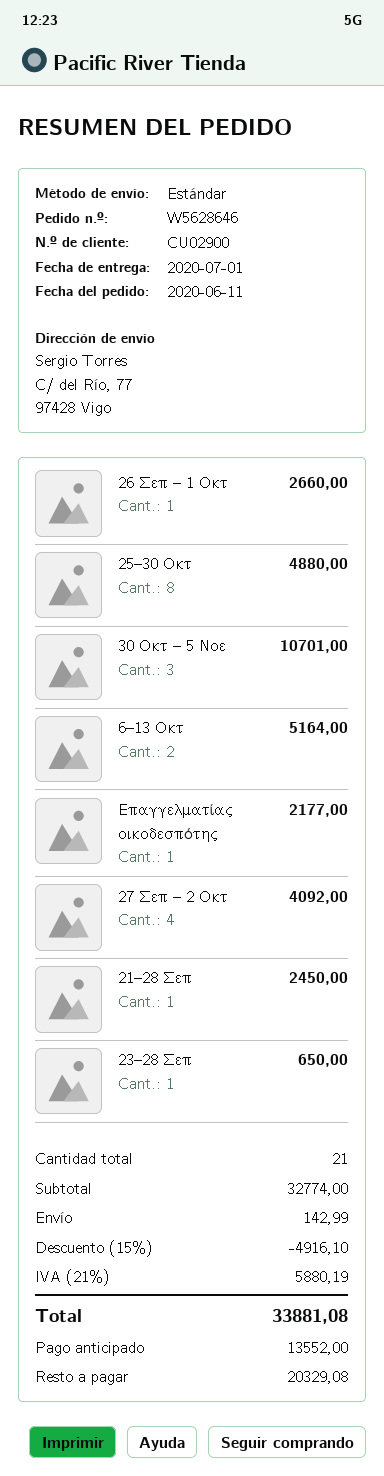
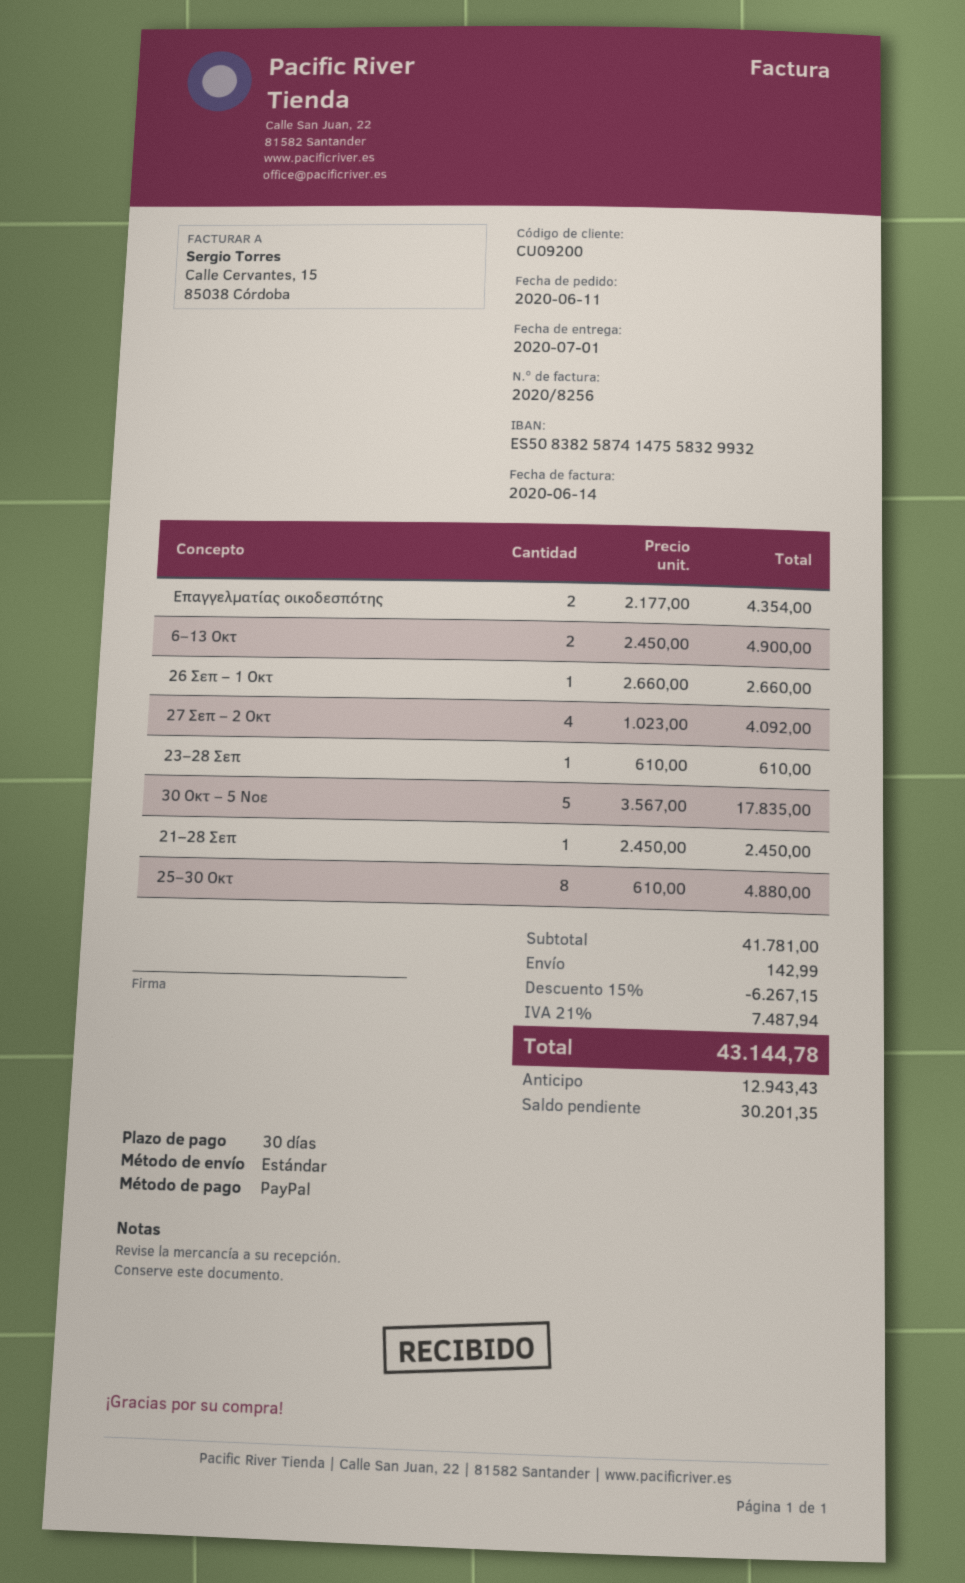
customer number: CU02900 -> CU09200
30 Οκτ – 5 Νοε: 3 for 10701.00 -> 5 for 17835.00
6–13 Οκτ: 2 for 5164.00 -> 2 for 4900.00
Επαγγελματίας οικοδεσπότης: 1 for 2177.00 -> 2 for 4354.00
23–28 Σεπ: 1 for 650.00 -> 1 for 610.00
subtotal: 32774.00 -> 41781.00
discount: 15% = 4916.10 -> 15% = 6267.15
tax: 21% = 5880.19 -> 21% = 7487.94
total: 33881.08 -> 43144.78
deposit: 13552.00 -> 12943.43
balance: 20329.08 -> 30201.35

